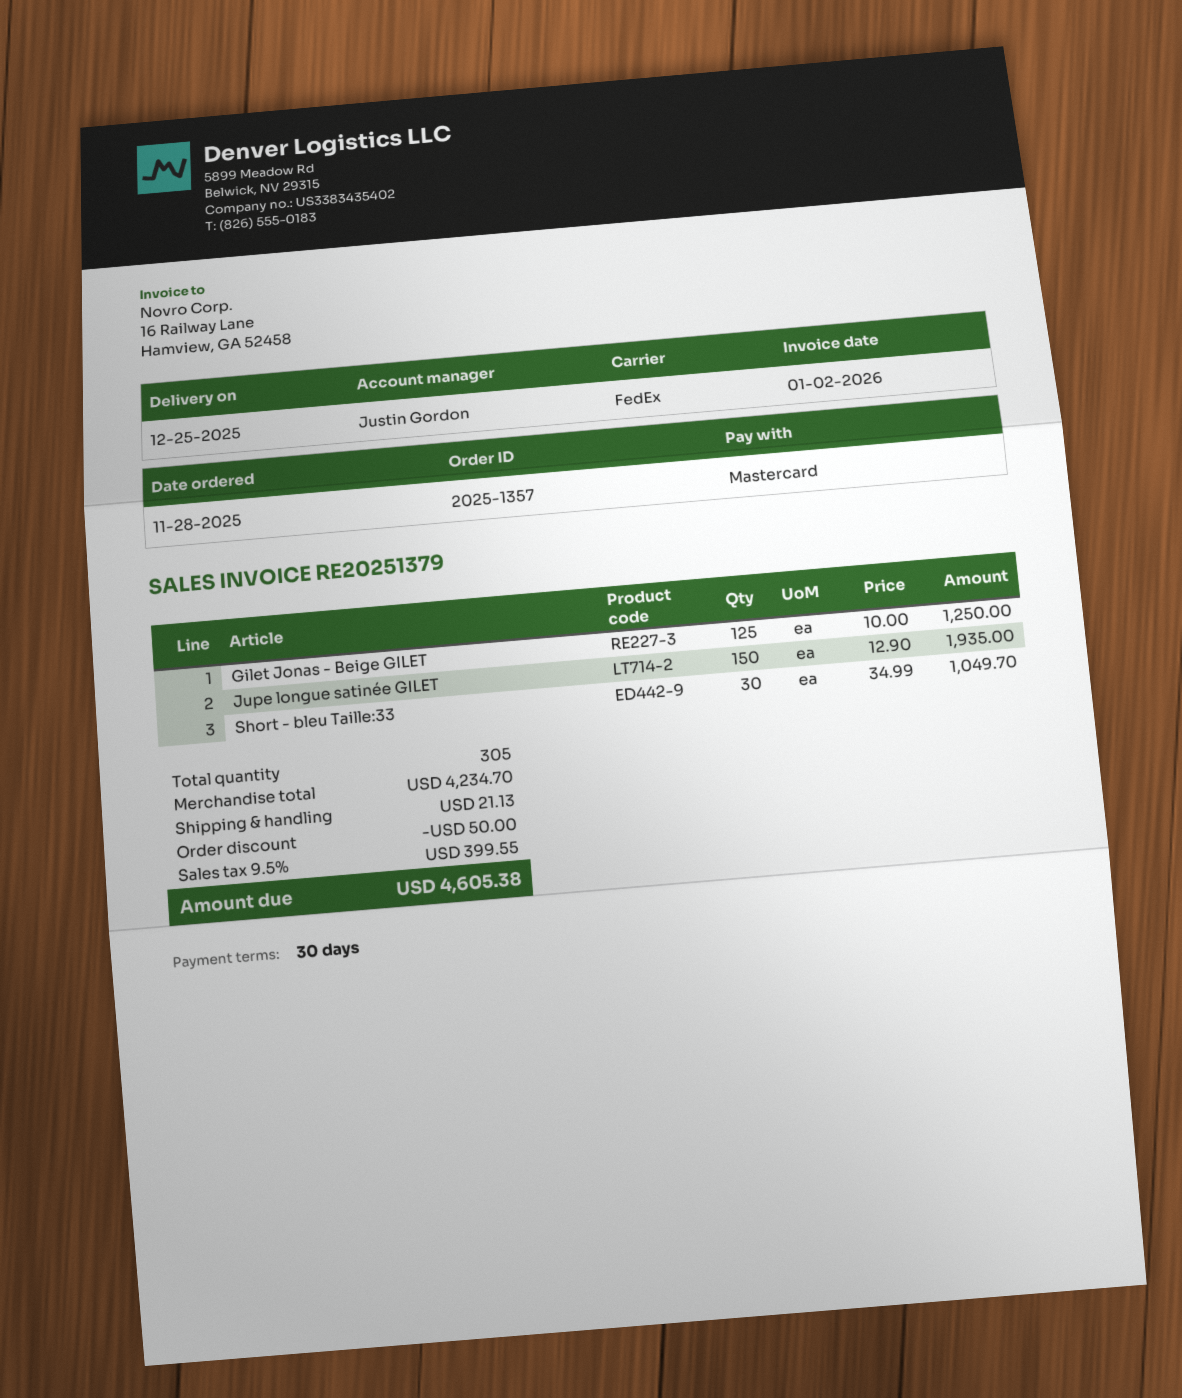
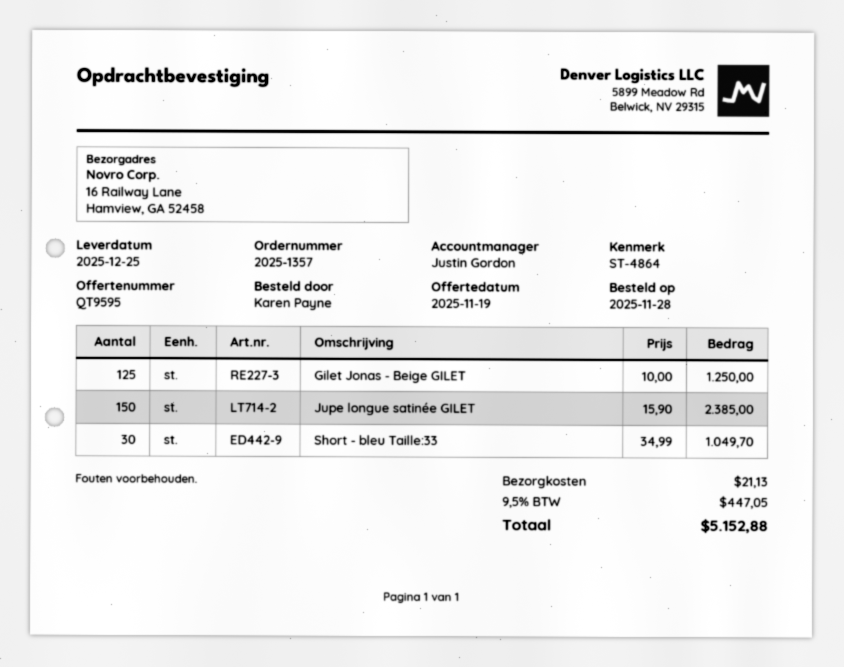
Jupe longue satinée GILET: 150 x 12.90 = 1935.00 -> 150 x 15.90 = 2385.00
discount: 50.00 -> none
tax: 9.5% = 399.55 -> 9.5% = 447.05
total: 4605.38 -> 5152.88

